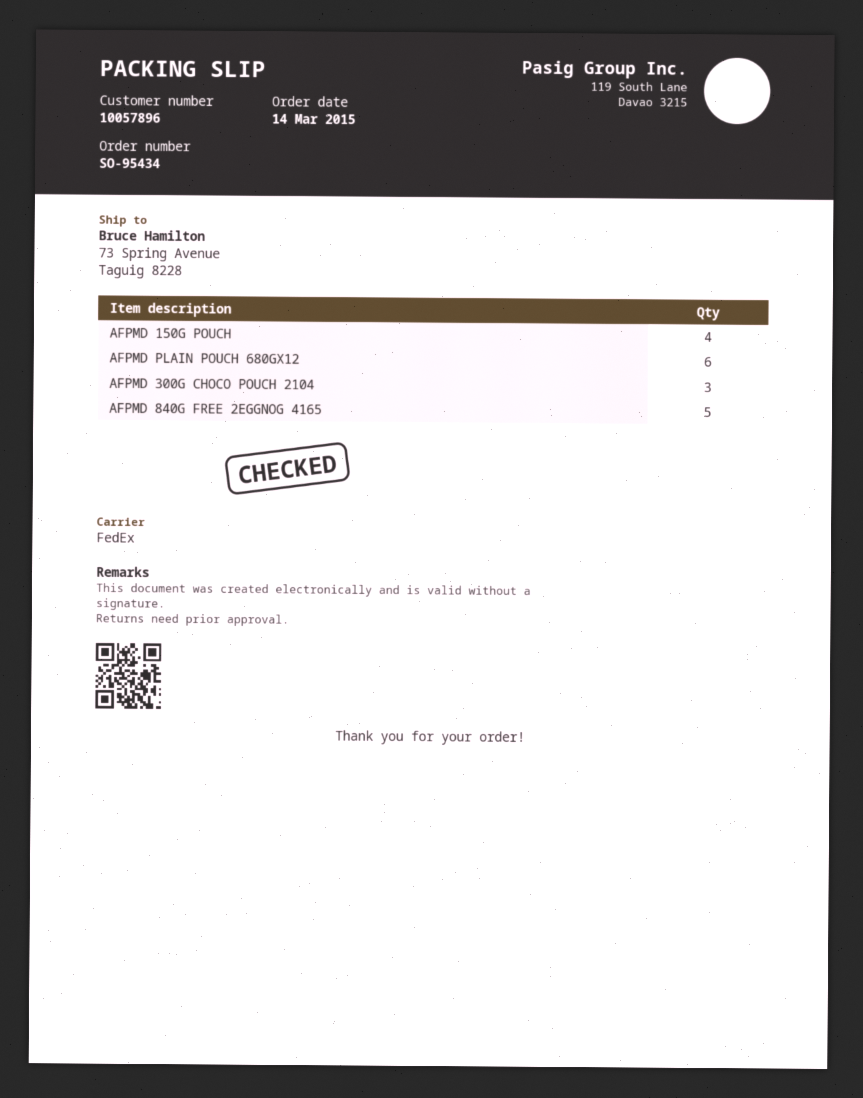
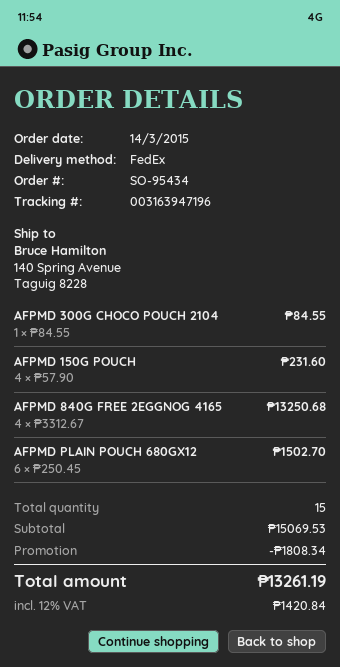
ship to: 73 Spring Avenue, Taguig 8228 -> 140 Spring Avenue, Taguig 8228
AFPMD 300G CHOCO POUCH 2104: 3 -> 1
AFPMD 840G FREE 2EGGNOG 4165: 5 -> 4

